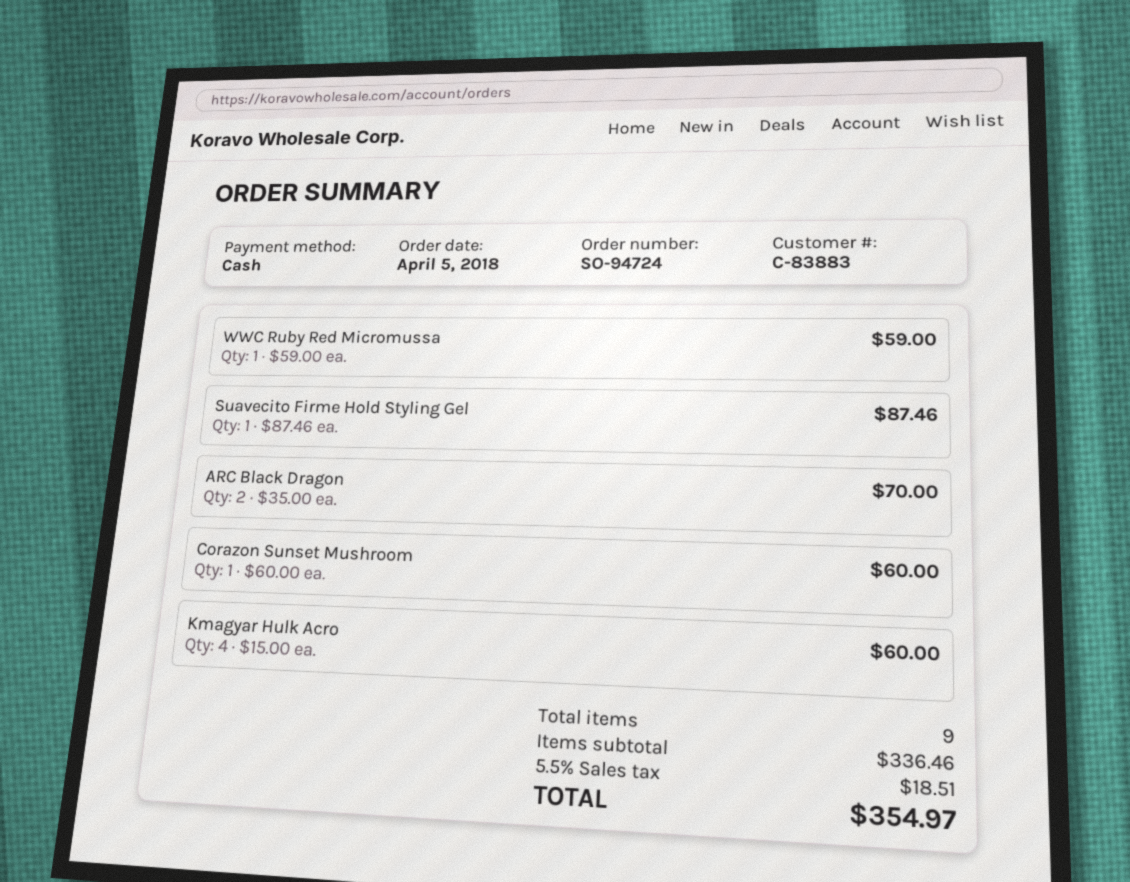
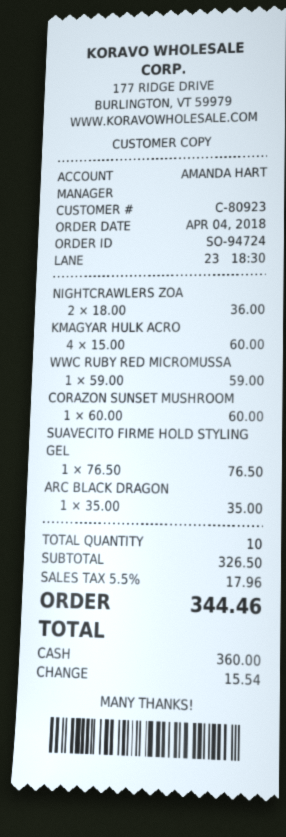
order date: 2018-04-05 -> 2018-04-04
customer number: C-83883 -> C-80923
Suavecito Firme Hold Styling Gel: 1 x 87.46 = 87.46 -> 1 x 76.50 = 76.50
ARC Black Dragon: 2 x 35.00 = 70.00 -> 1 x 35.00 = 35.00
NIGHTCRAWLERS ZOA: none -> 2 x 18.00 = 36.00
total quantity: 9 -> 10
subtotal: 336.46 -> 326.50
tax: 5.5% = 18.51 -> 5.5% = 17.96
total: 354.97 -> 344.46

